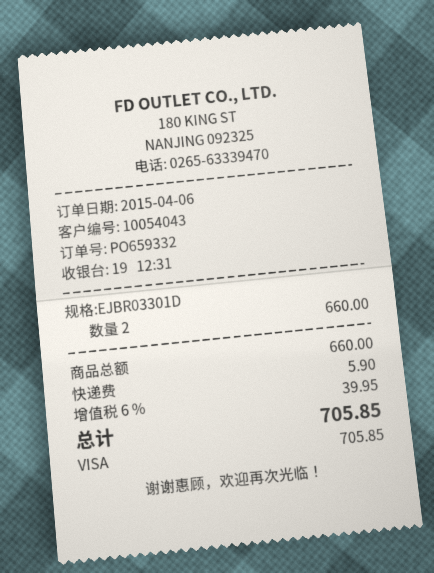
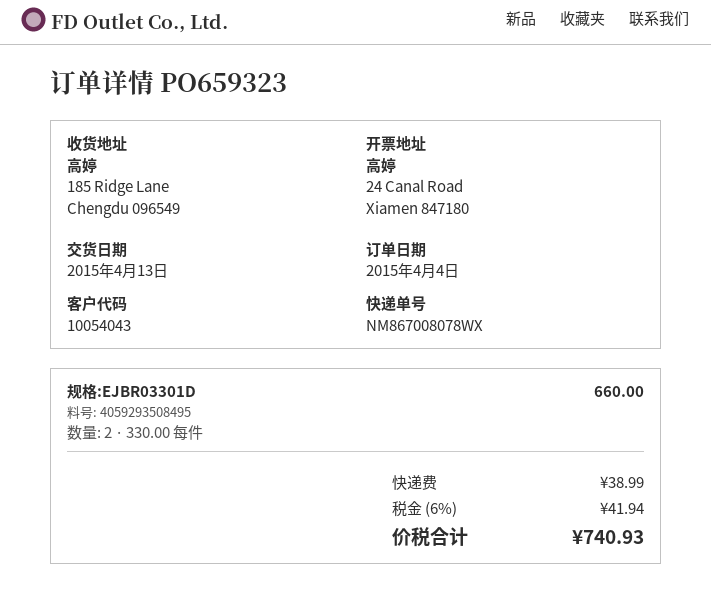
order number: PO659332 -> PO659323
order date: 2015-04-06 -> 2015-04-04
shipping: 5.90 -> 38.99
tax: 6% = 39.95 -> 6% = 41.94
total: 705.85 -> 740.93

